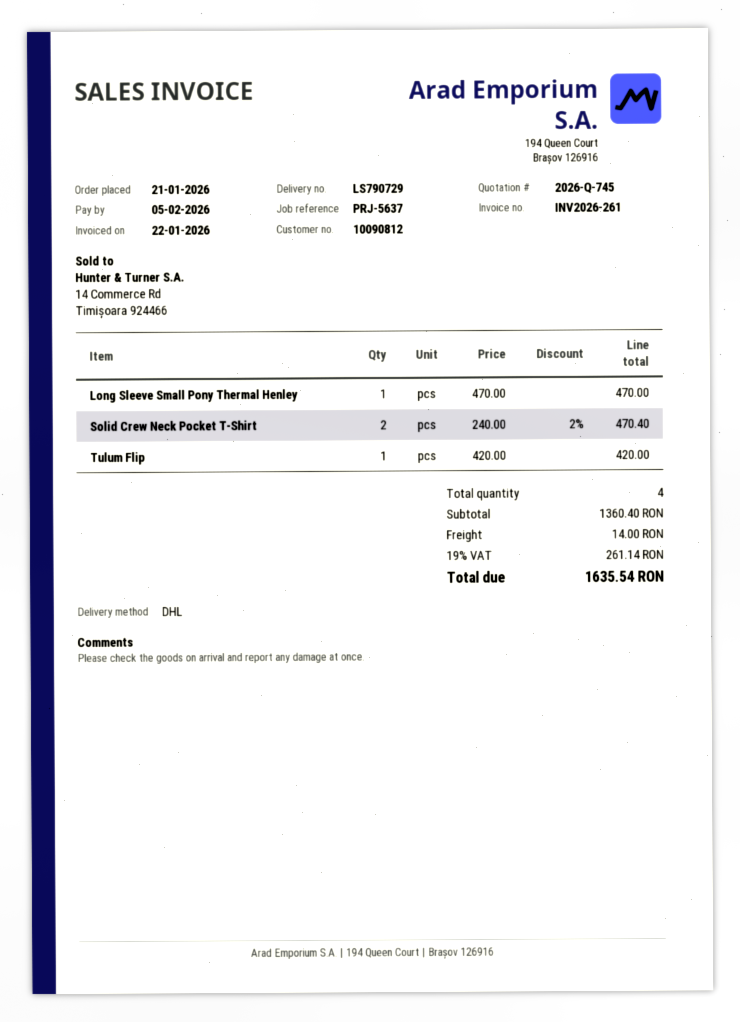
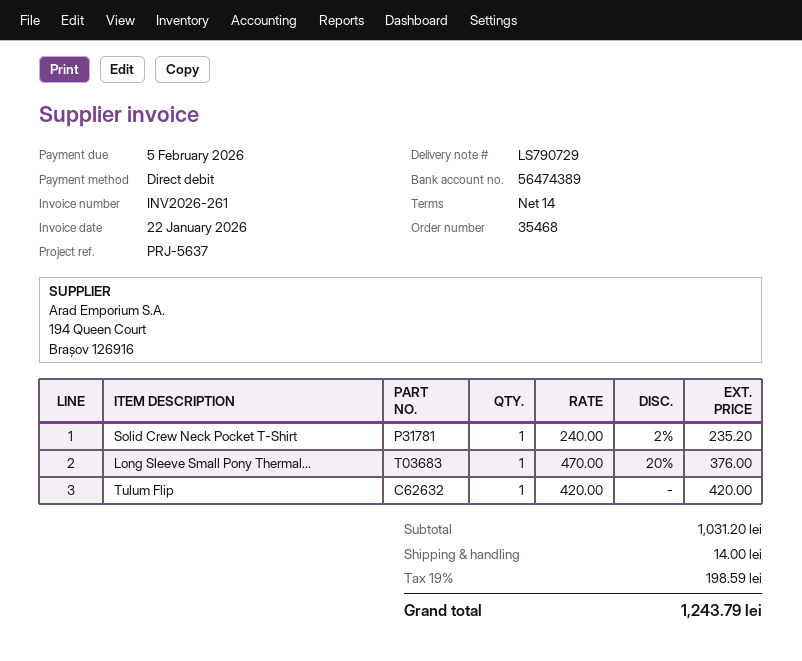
Long Sleeve Small Pony Thermal Henley: 1 x 470.00 = 470.00 -> 1 x 470.00 - 20% = 376.00
Solid Crew Neck Pocket T-Shirt: 2 x 240.00 - 2% = 470.40 -> 1 x 240.00 - 2% = 235.20
subtotal: 1360.40 -> 1031.20
tax: 19% = 261.14 -> 19% = 198.59
total: 1635.54 -> 1243.79

